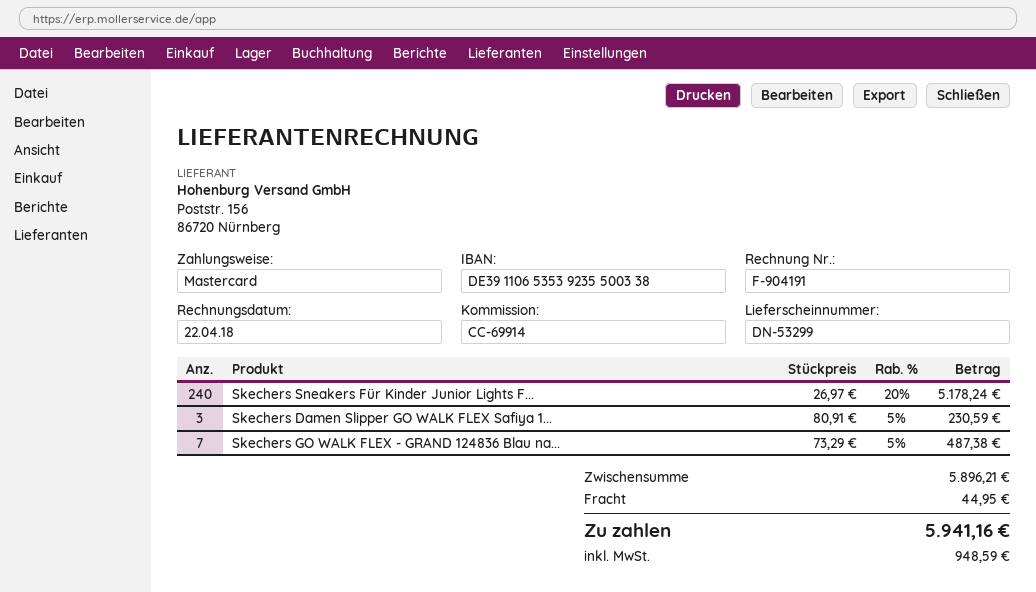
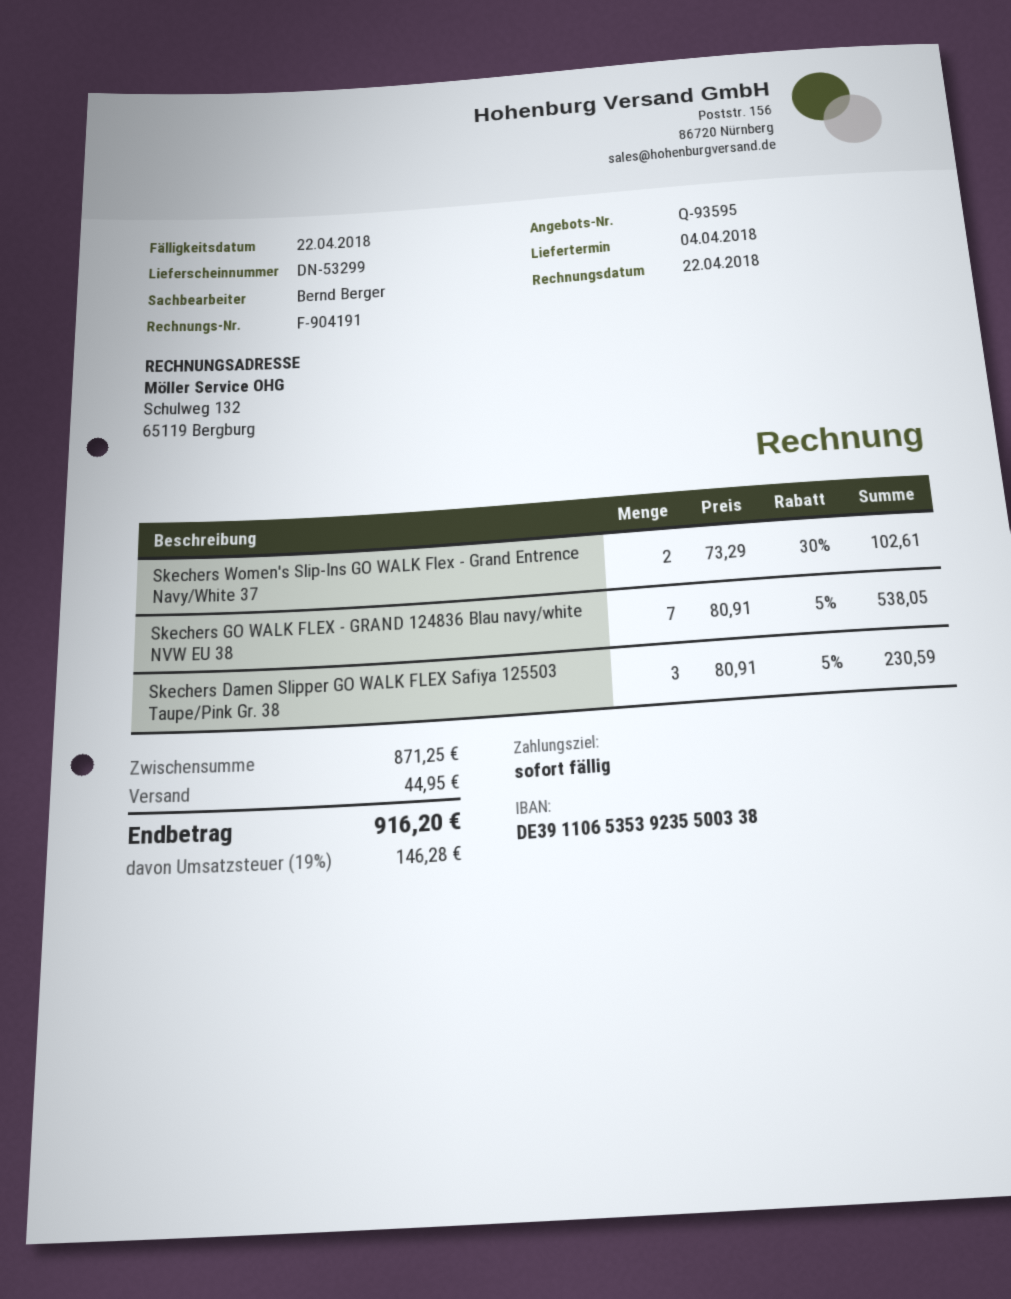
Skechers Sneakers Für Kinder Junior Lights F...: 240 x 26.97 - 20% = 5178.24 -> none
Skechers GO WALK FLEX - GRAND 124836 Blau na...: 7 x 73.29 - 5% = 487.38 -> 7 x 80.91 - 5% = 538.05
Skechers Women's Slip-Ins GO WALK Flex - Grand Entrence Navy/White 37: none -> 2 x 73.29 - 30% = 102.61
subtotal: 5896.21 -> 871.25
tax: 948.59 -> 146.28
total: 5941.16 -> 916.20

